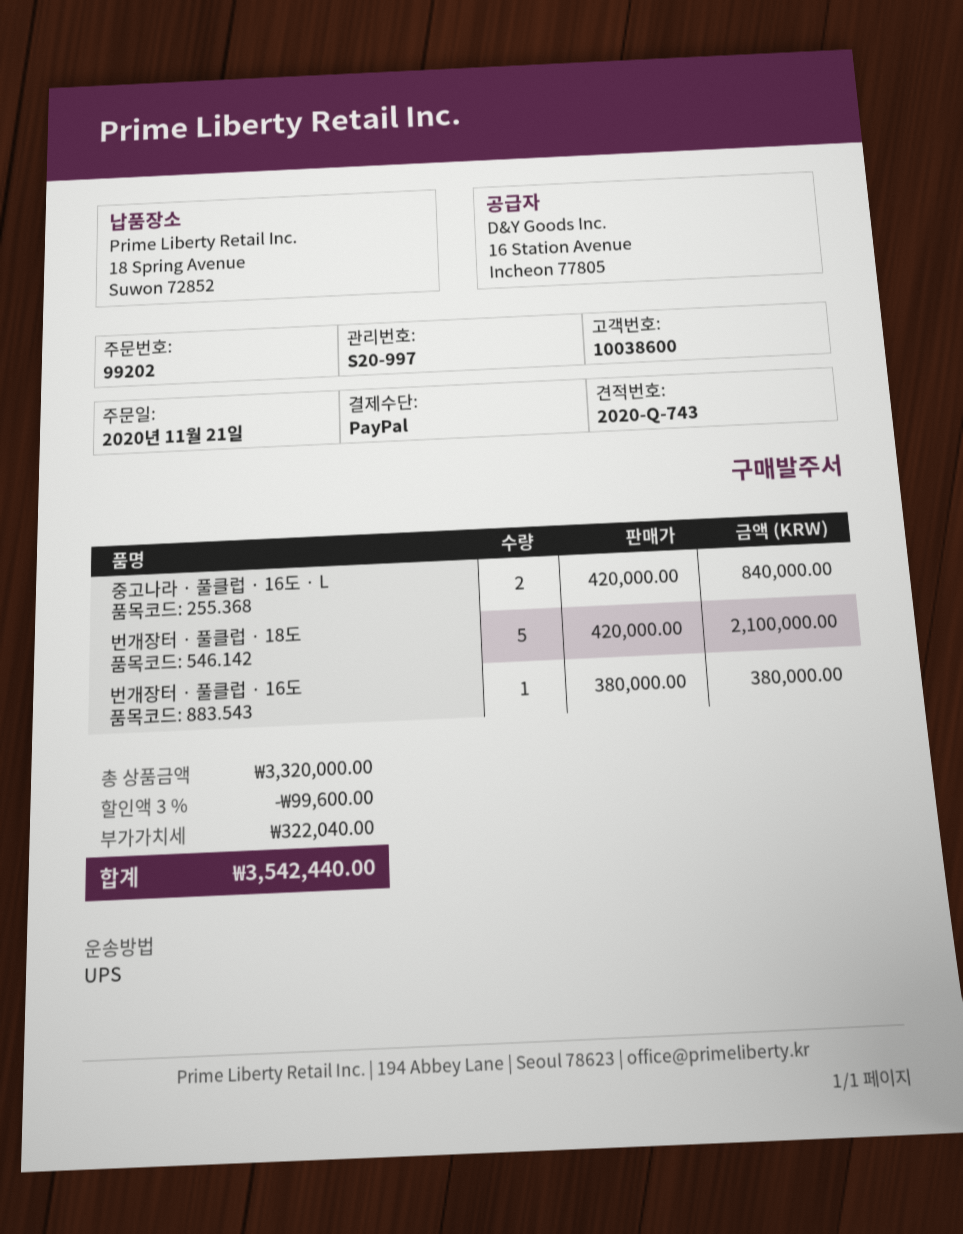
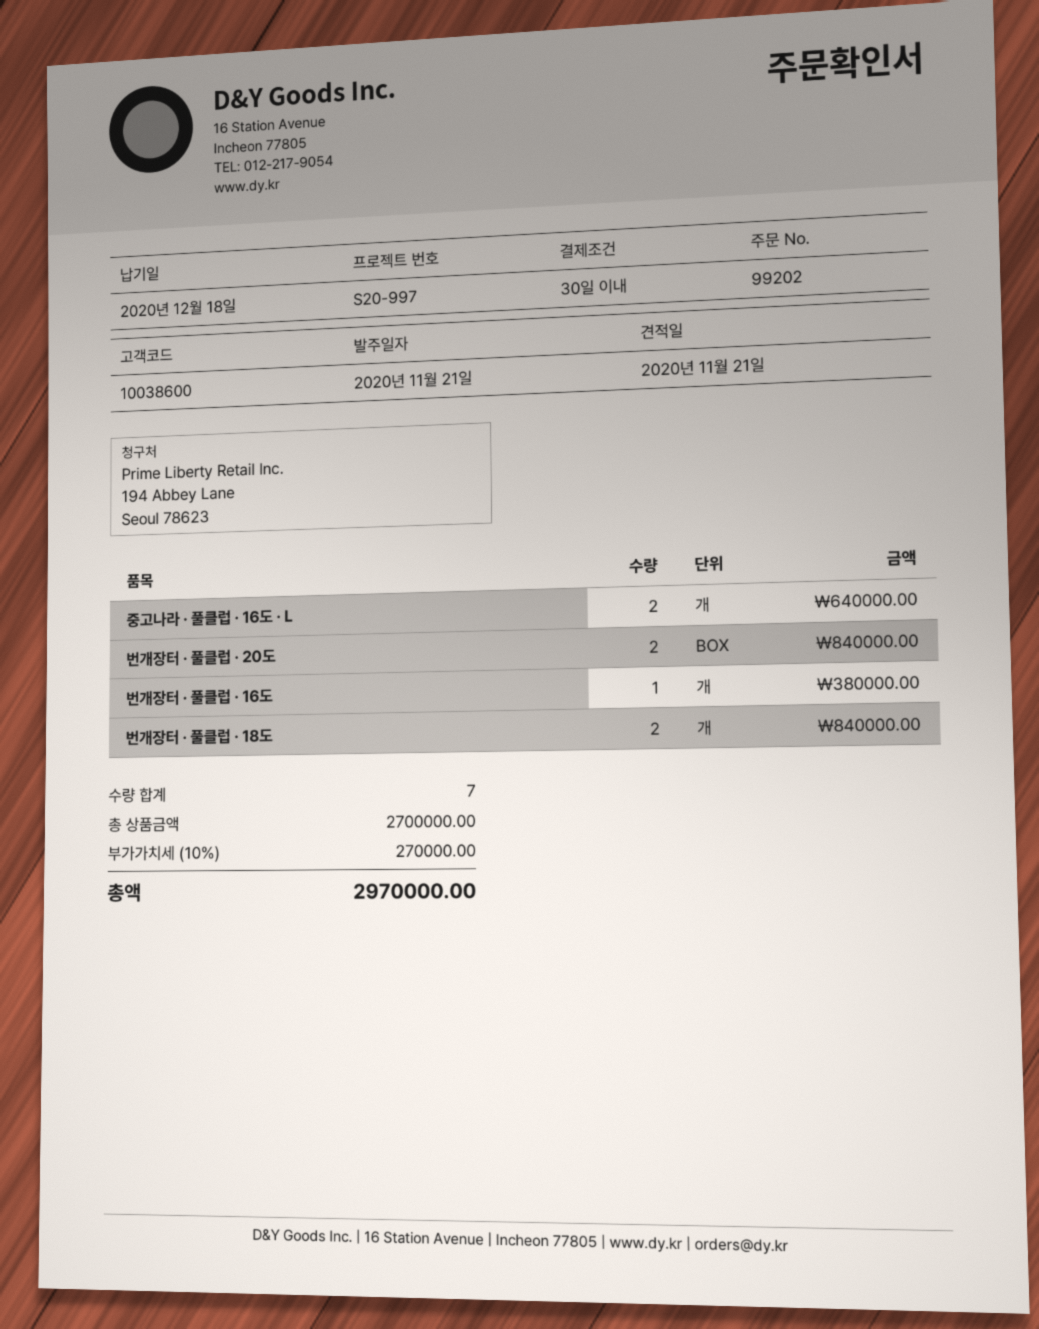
중고나라 · 풀클럽 · 16도 · L: 2 for 840000.00 -> 2 for 640000.00
번개장터 · 풀클럽 · 18도: 5 for 2100000.00 -> 2 for 840000.00
번개장터 · 풀클럽 · 20도: none -> 2 for 840000.00
subtotal: 3320000.00 -> 2700000.00
discount: 3% = 99600.00 -> none
tax: 322040.00 -> 270000.00
total: 3542440.00 -> 2970000.00

